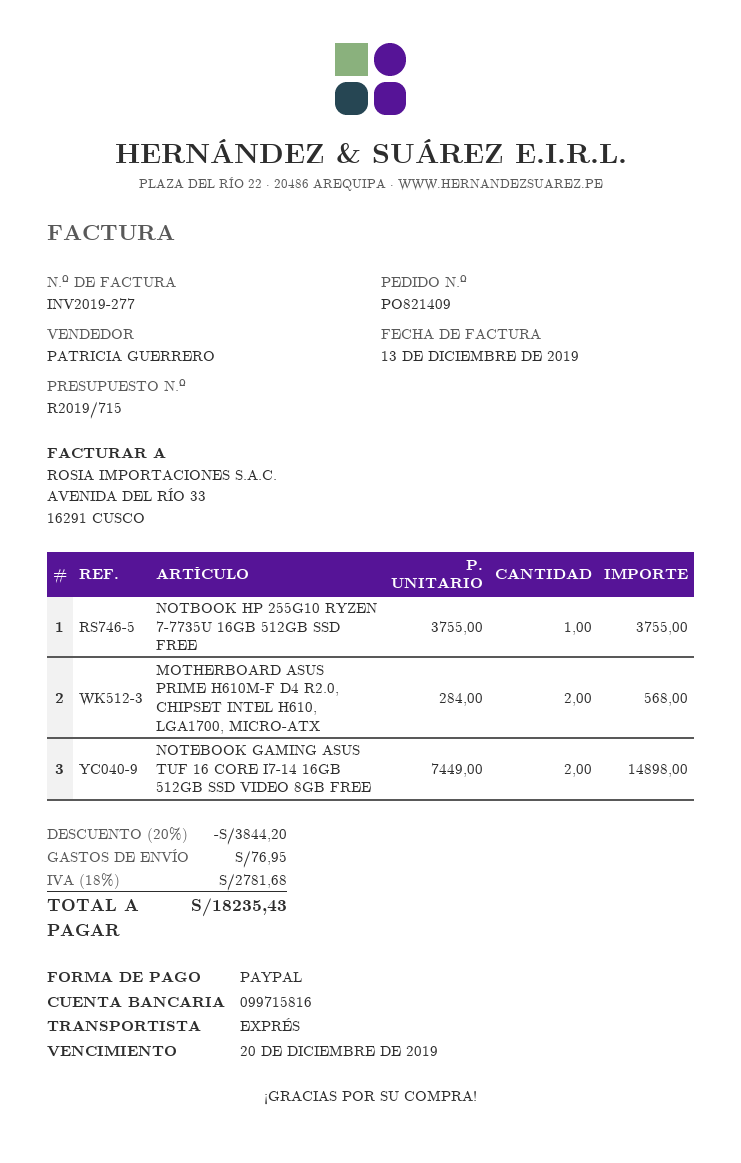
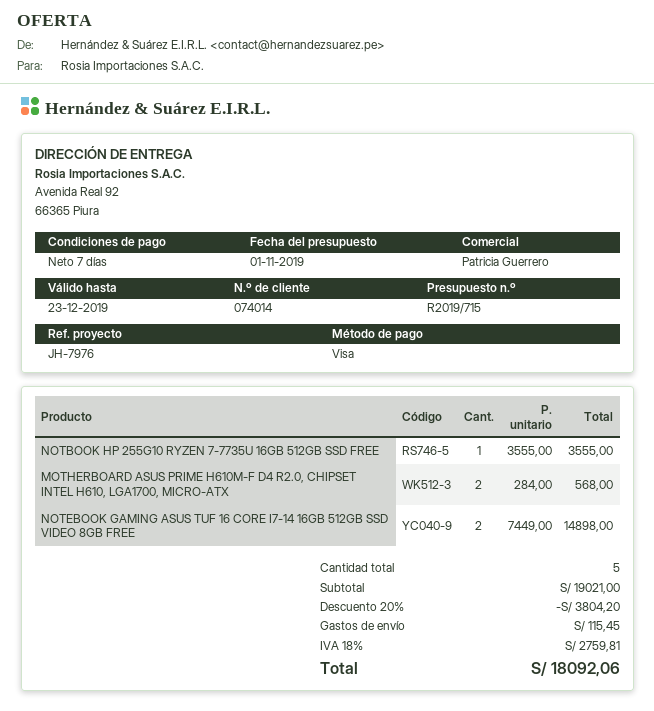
payment method: PayPal -> Visa
NOTBOOK HP 255G10 RYZEN 7-7735U 16GB 512GB SSD FREE: 1 x 3755.00 = 3755.00 -> 1 x 3555.00 = 3555.00
discount: 20% = 3844.20 -> 20% = 3804.20
shipping: 76.95 -> 115.45
tax: 18% = 2781.68 -> 18% = 2759.81
total: 18235.43 -> 18092.06

